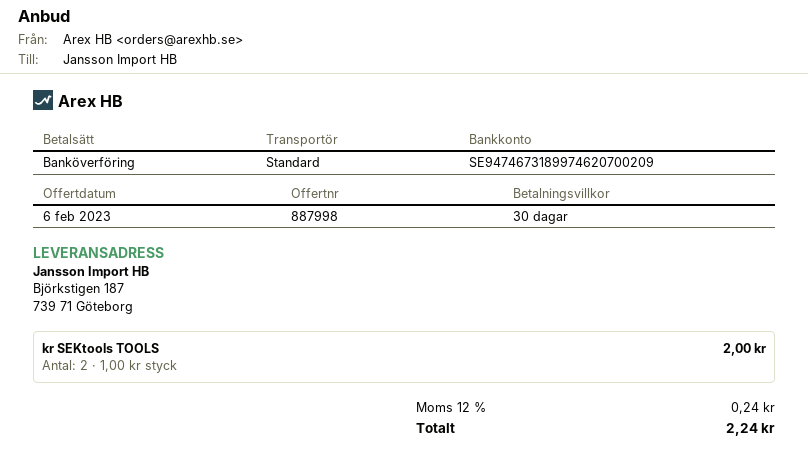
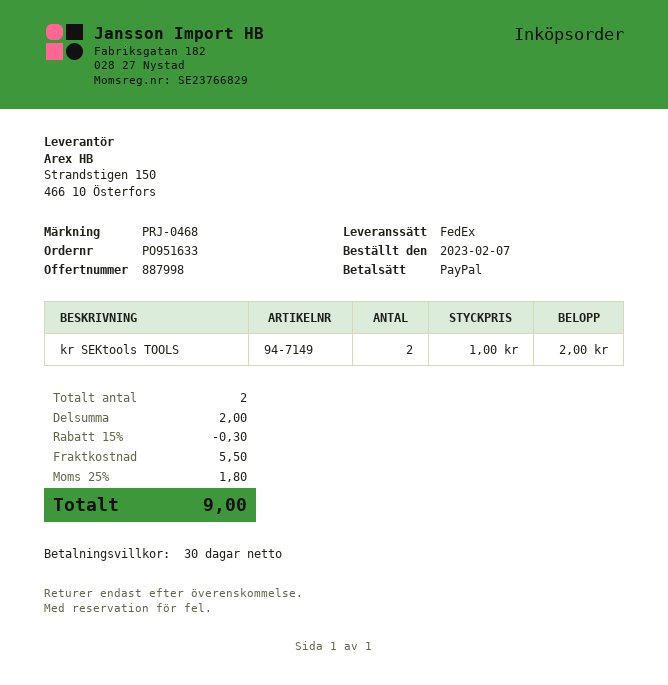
payment method: bank transfer -> PayPal
shipping method: standard -> FedEx
discount: none -> 15% = 0.30
shipping: none -> 5.50
tax: 12% = 0.24 -> 25% = 1.80
total: 2.24 -> 9.00

